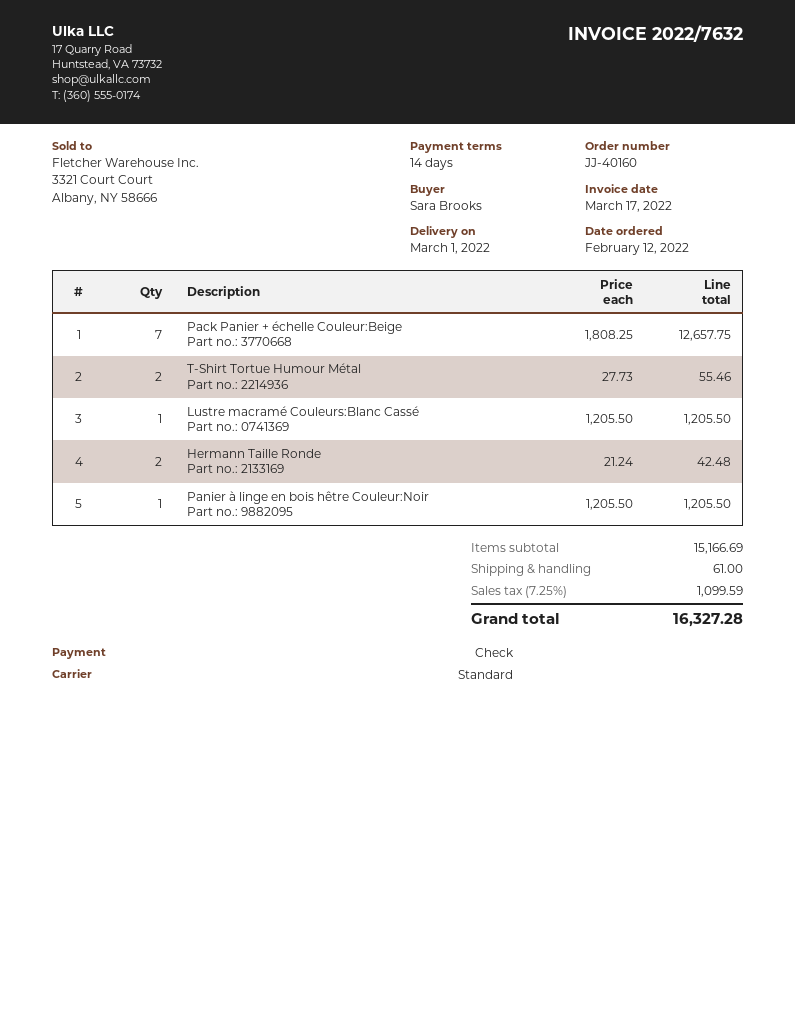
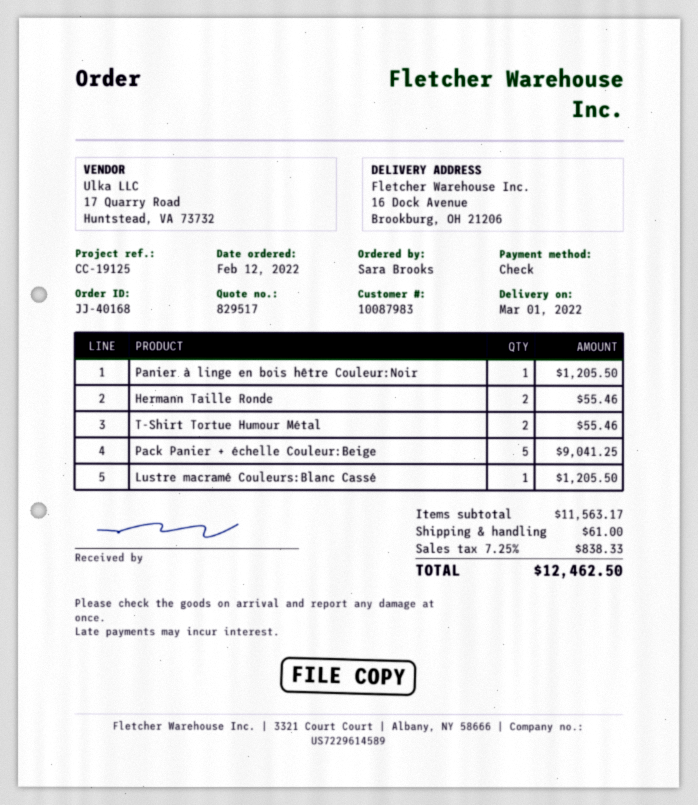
order number: JJ-40160 -> JJ-40168
Pack Panier + échelle Couleur:Beige: 7 for 12657.75 -> 5 for 9041.25
Hermann Taille Ronde: 2 for 42.48 -> 2 for 55.46
subtotal: 15166.69 -> 11563.17
tax: 7.25% = 1099.59 -> 7.25% = 838.33
total: 16327.28 -> 12462.50

